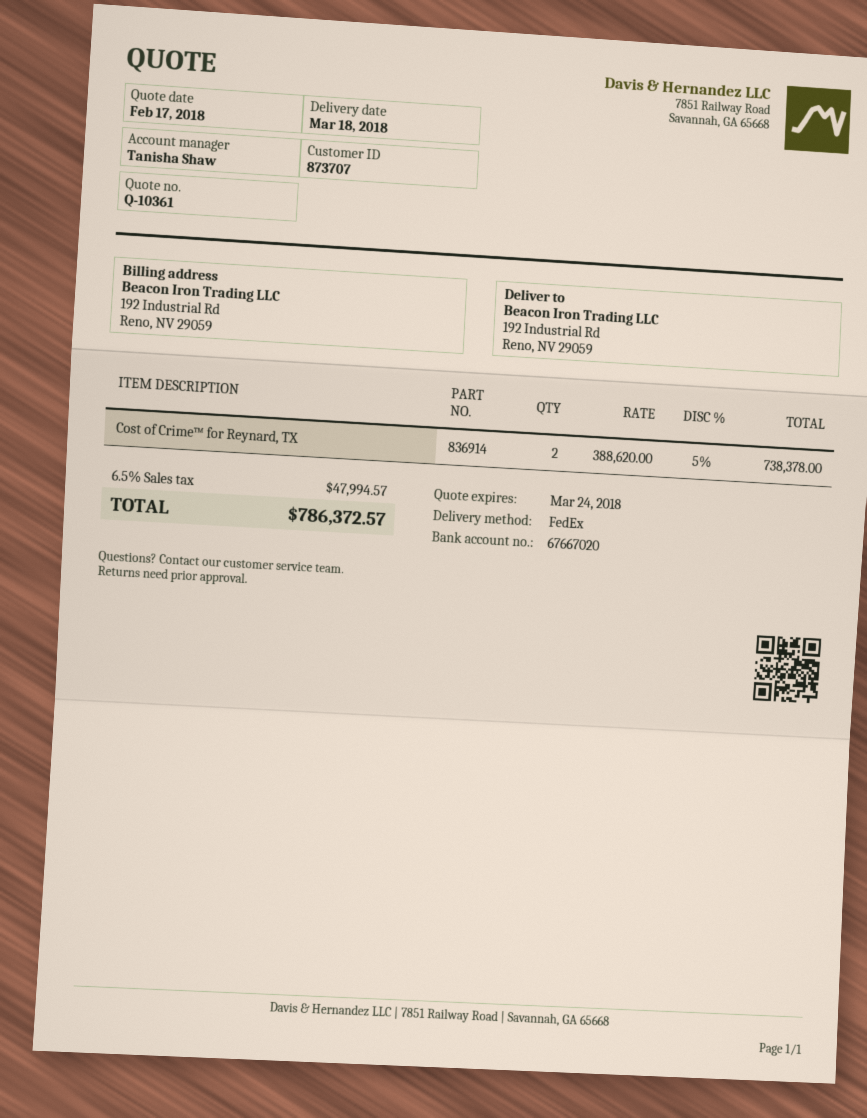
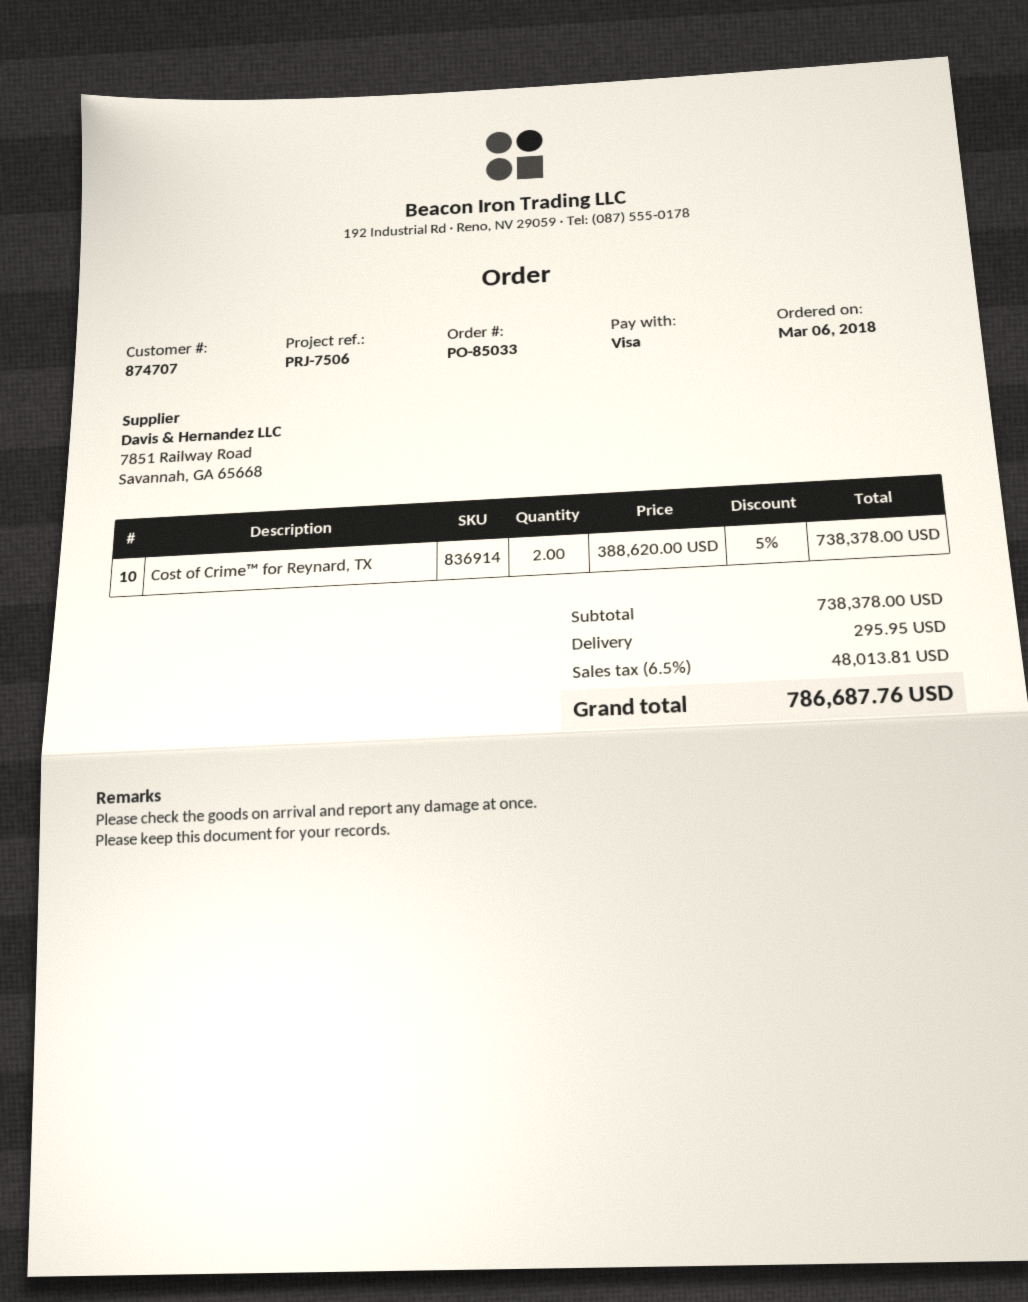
customer number: 873707 -> 874707
shipping: none -> 295.95
tax: 6.5% = 47994.57 -> 6.5% = 48013.81
total: 786372.57 -> 786687.76

